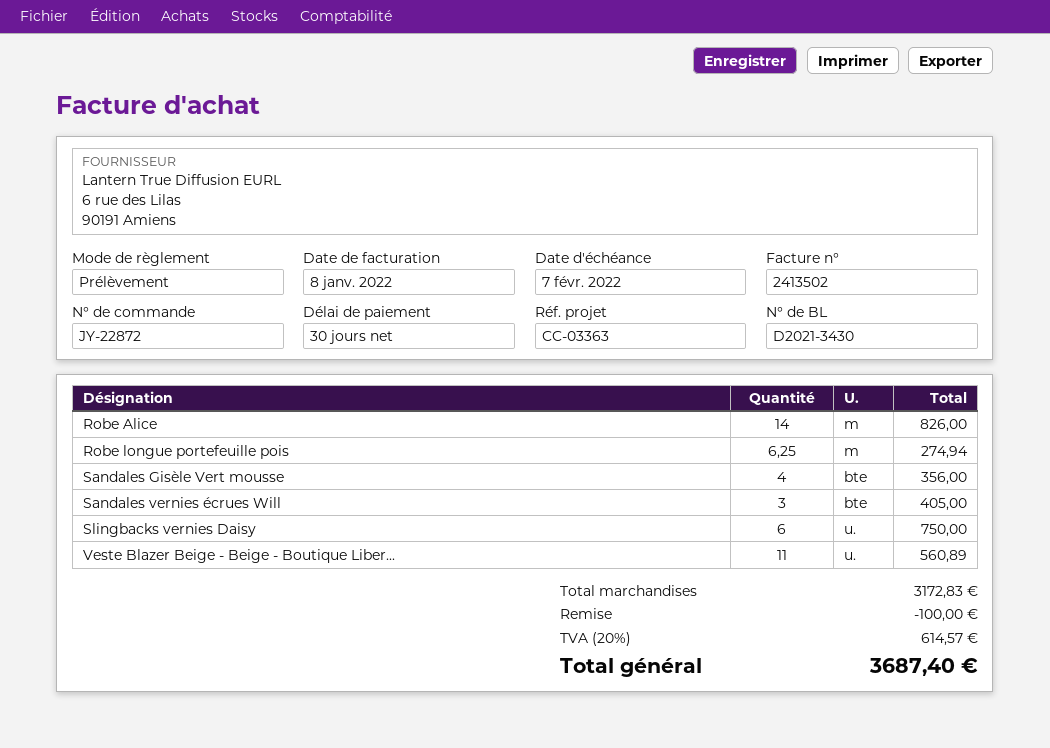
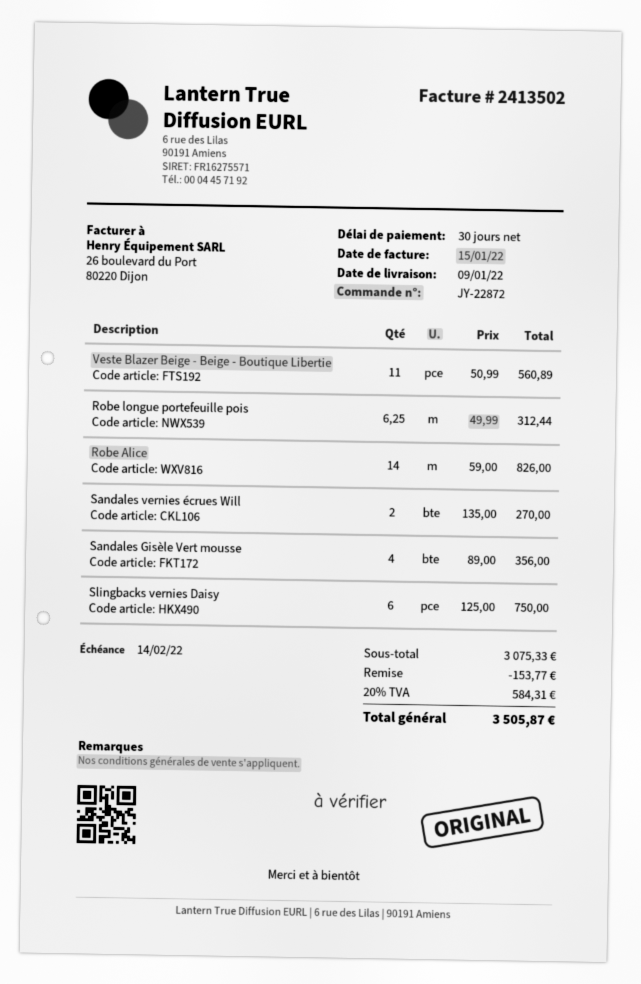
invoice date: 2022-01-08 -> 2022-01-15
due date: 2022-02-07 -> 2022-02-14
Robe longue portefeuille pois: 6.25 for 274.94 -> 6.25 for 312.44
Sandales vernies écrues Will: 3 for 405.00 -> 2 for 270.00
subtotal: 3172.83 -> 3075.33
discount: 100.00 -> 153.77
tax: 20% = 614.57 -> 20% = 584.31
total: 3687.40 -> 3505.87

